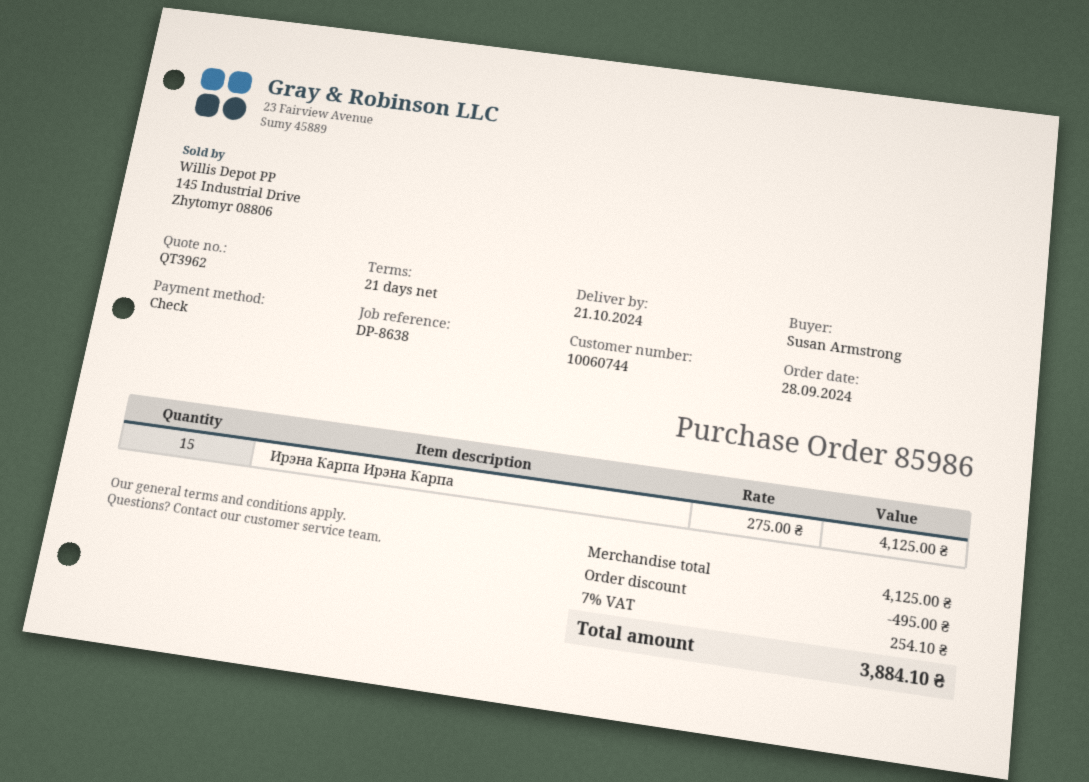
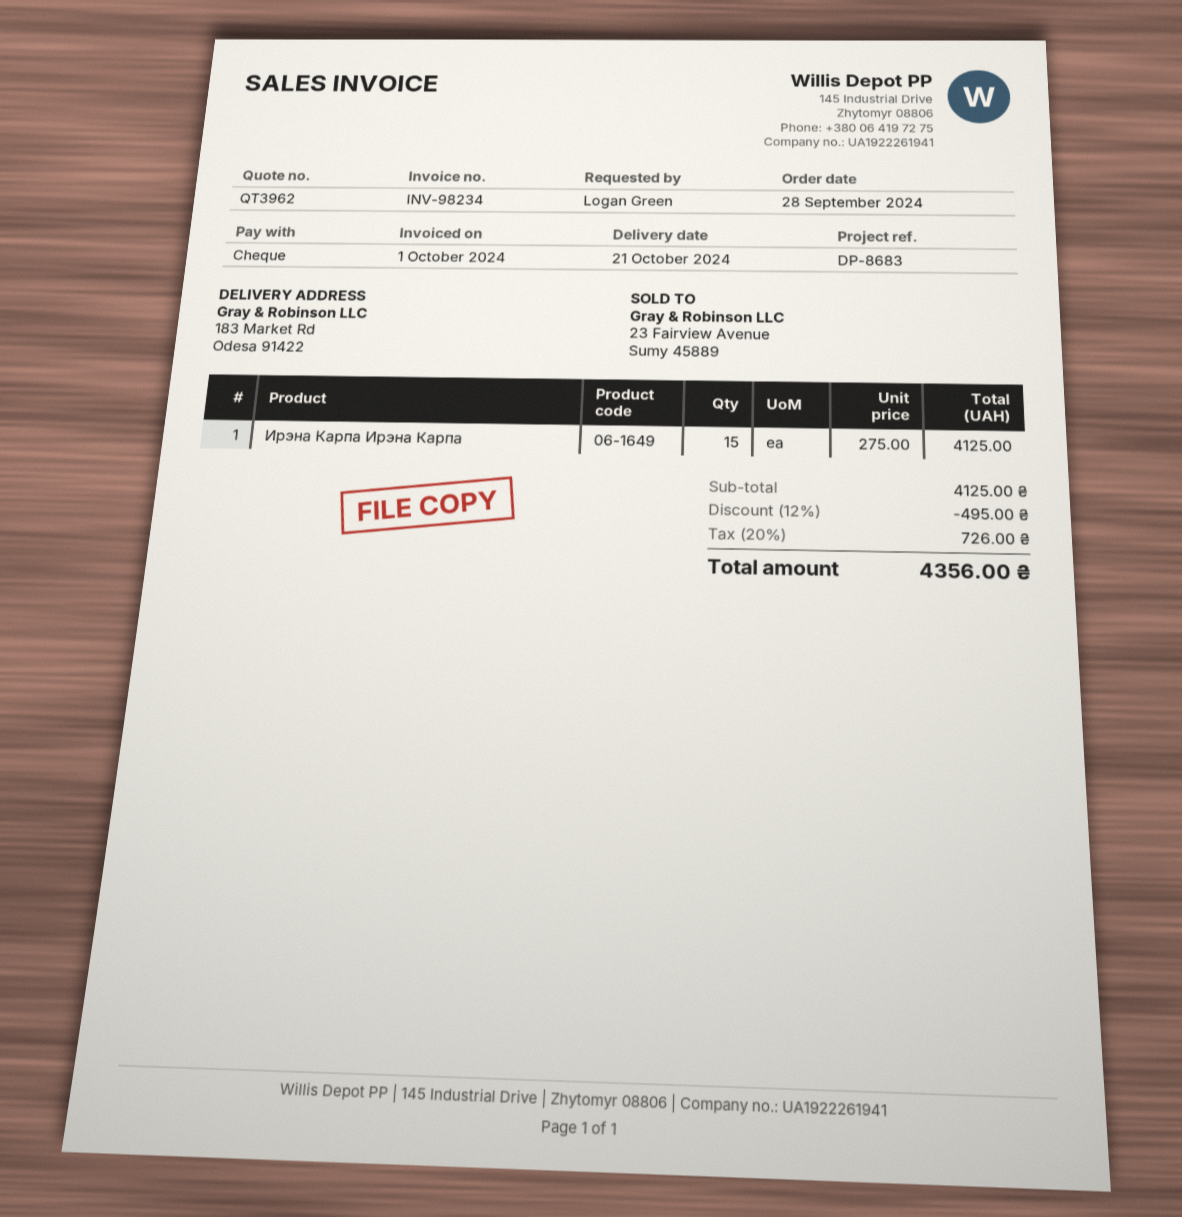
reference: DP-8638 -> DP-8683
ordered by: Susan Armstrong -> Logan Green
tax: 7% = 254.10 -> 20% = 726.00
total: 3884.10 -> 4356.00

